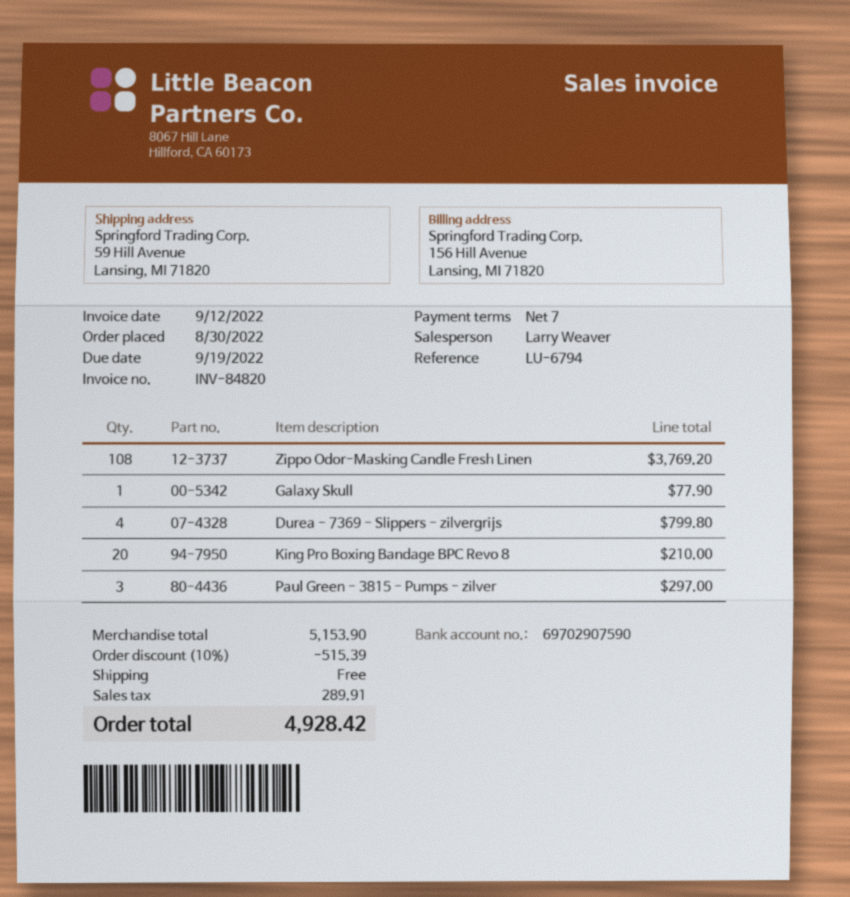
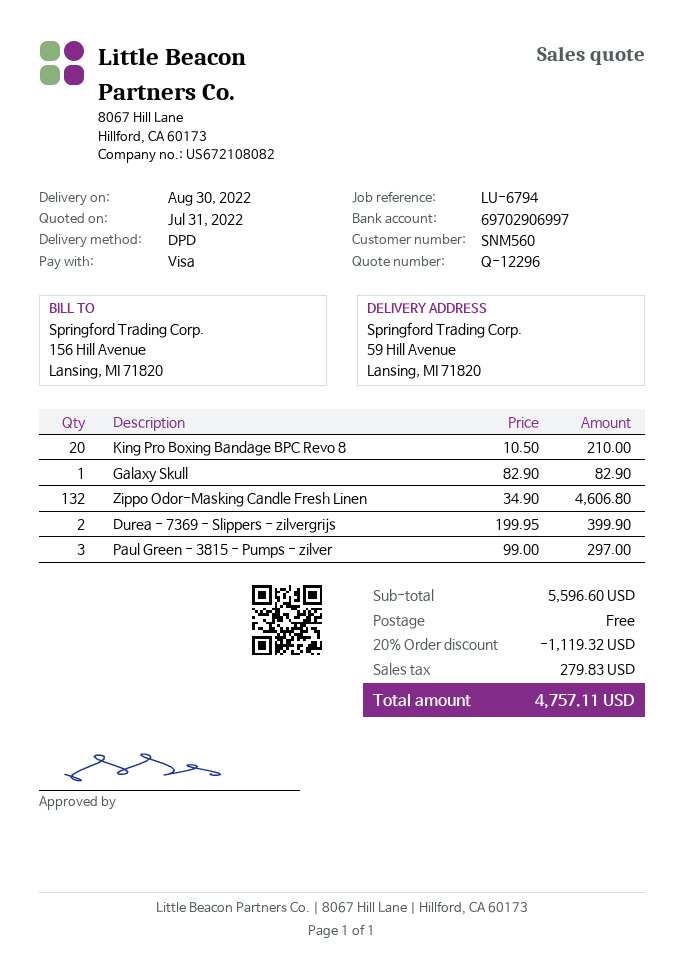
bank account: 69702907590 -> 69702906997
Zippo Odor-Masking Candle Fresh Linen: 108 for 3769.20 -> 132 for 4606.80
Galaxy Skull: 1 for 77.90 -> 1 for 82.90
Durea - 7369 - Slippers - zilvergrijs: 4 for 799.80 -> 2 for 399.90
subtotal: 5153.90 -> 5596.60
discount: 10% = 515.39 -> 20% = 1119.32
tax: 289.91 -> 279.83
total: 4928.42 -> 4757.11

